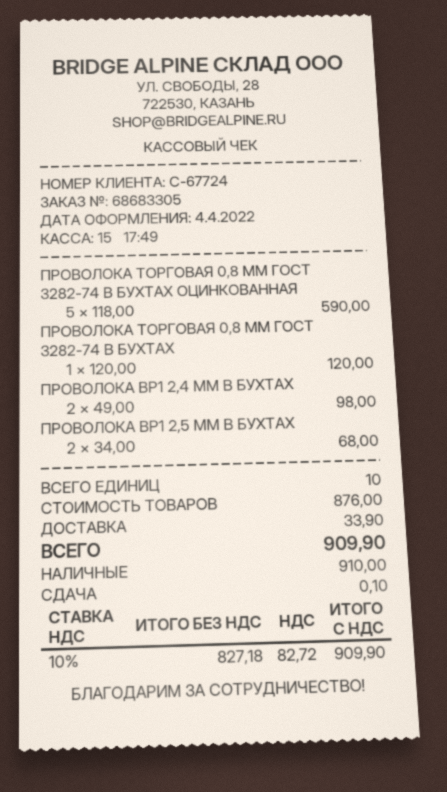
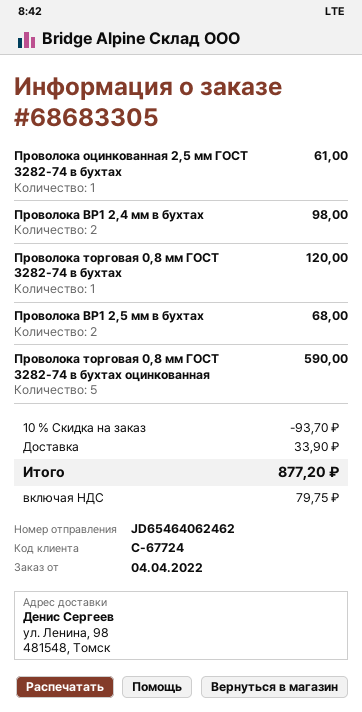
Проволока оцинкованная 2,5 мм ГОСТ 3282-74 в бухтах: none -> 1 for 61.00
discount: none -> 10% = 93.70
tax: 82.72 -> 79.75
total: 909.90 -> 877.20

